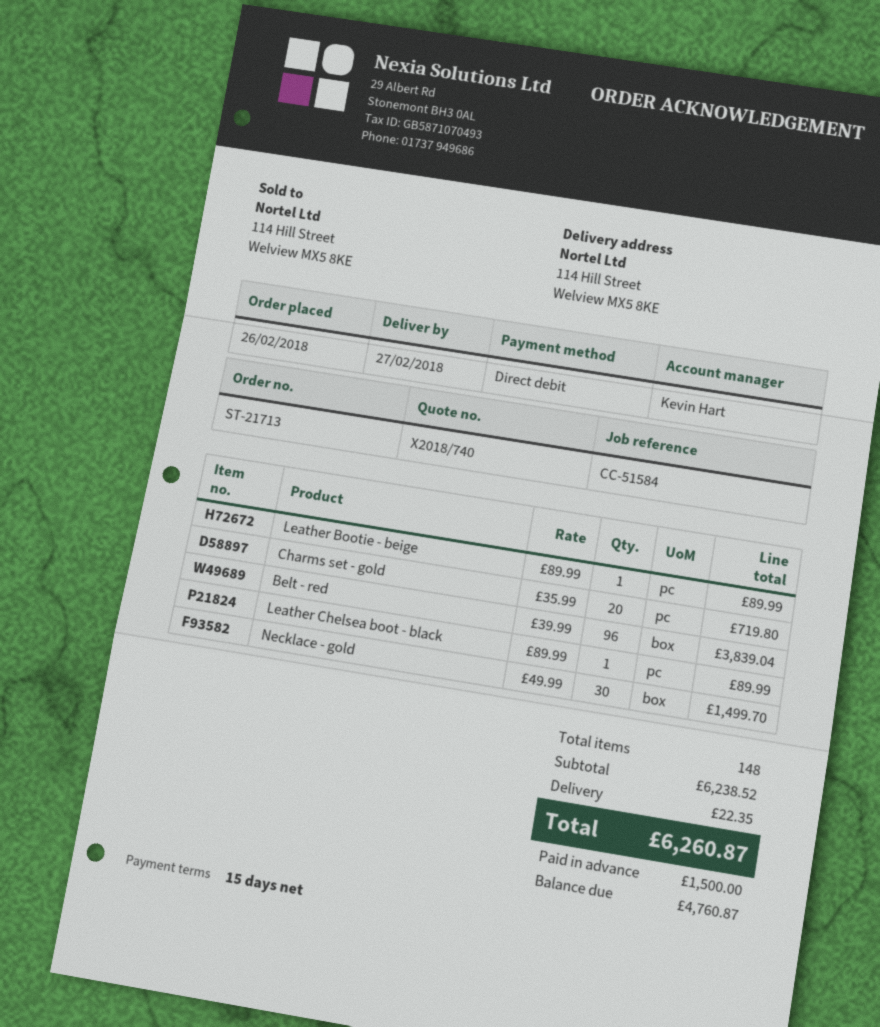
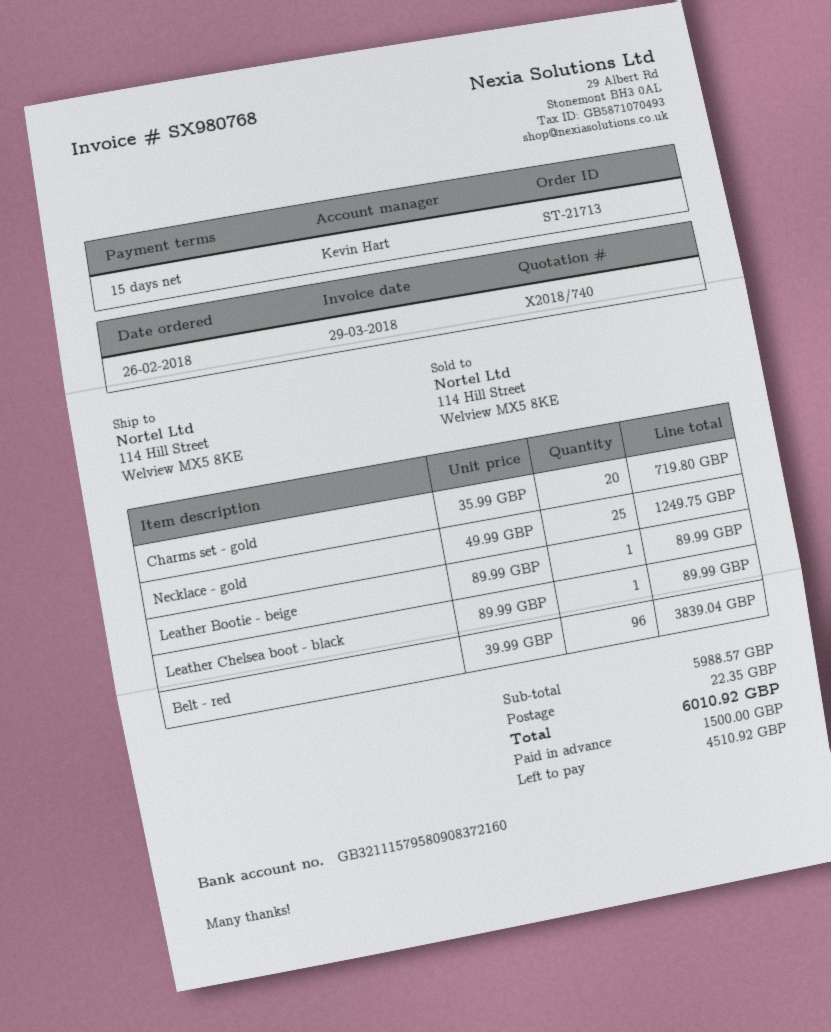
Necklace - gold: 30 x 49.99 = 1499.70 -> 25 x 49.99 = 1249.75
subtotal: 6238.52 -> 5988.57
total: 6260.87 -> 6010.92
balance: 4760.87 -> 4510.92

